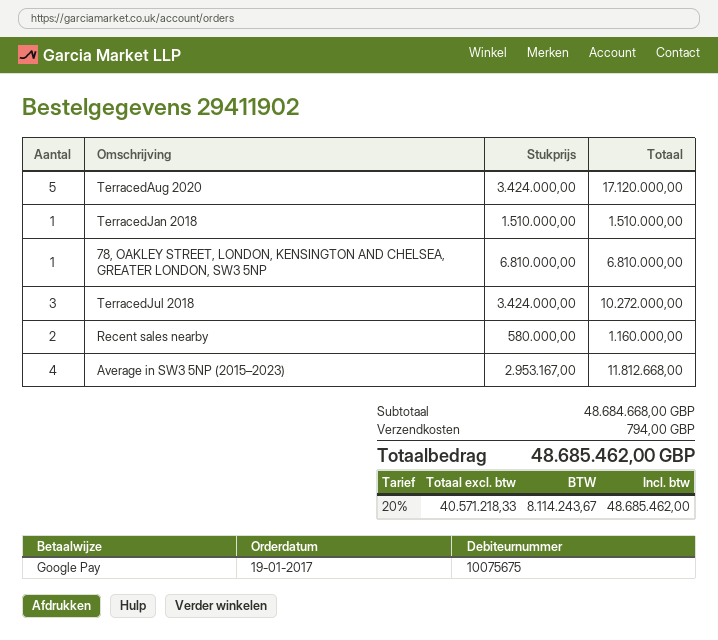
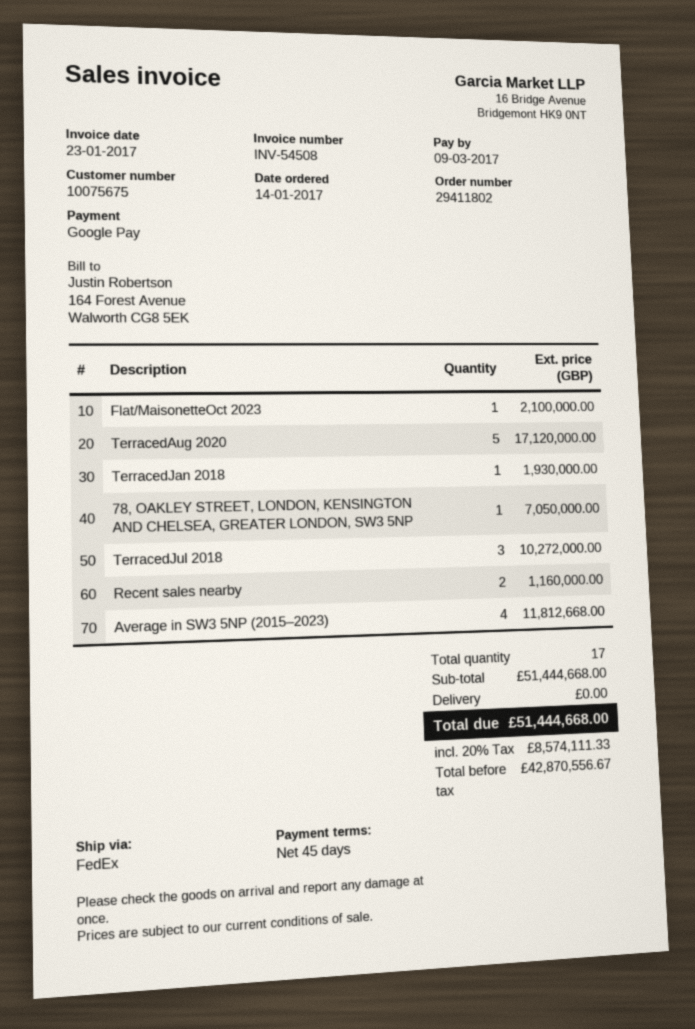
order number: 29411902 -> 29411802
order date: 2017-01-19 -> 2017-01-14
TerracedJan 2018: 1 for 1510000.00 -> 1 for 1930000.00
78, OAKLEY STREET, LONDON, KENSINGTON AND CHELSEA, GREATER LONDON, SW3 5NP: 1 for 6810000.00 -> 1 for 7050000.00
Flat/MaisonetteOct 2023: none -> 1 for 2100000.00
subtotal: 48684668.00 -> 51444668.00
shipping: 794.00 -> 0.00
net: 40571218.33 -> 42870556.67
tax: 20% = 8114243.67 -> 20% = 8574111.33
total: 48685462.00 -> 51444668.00

